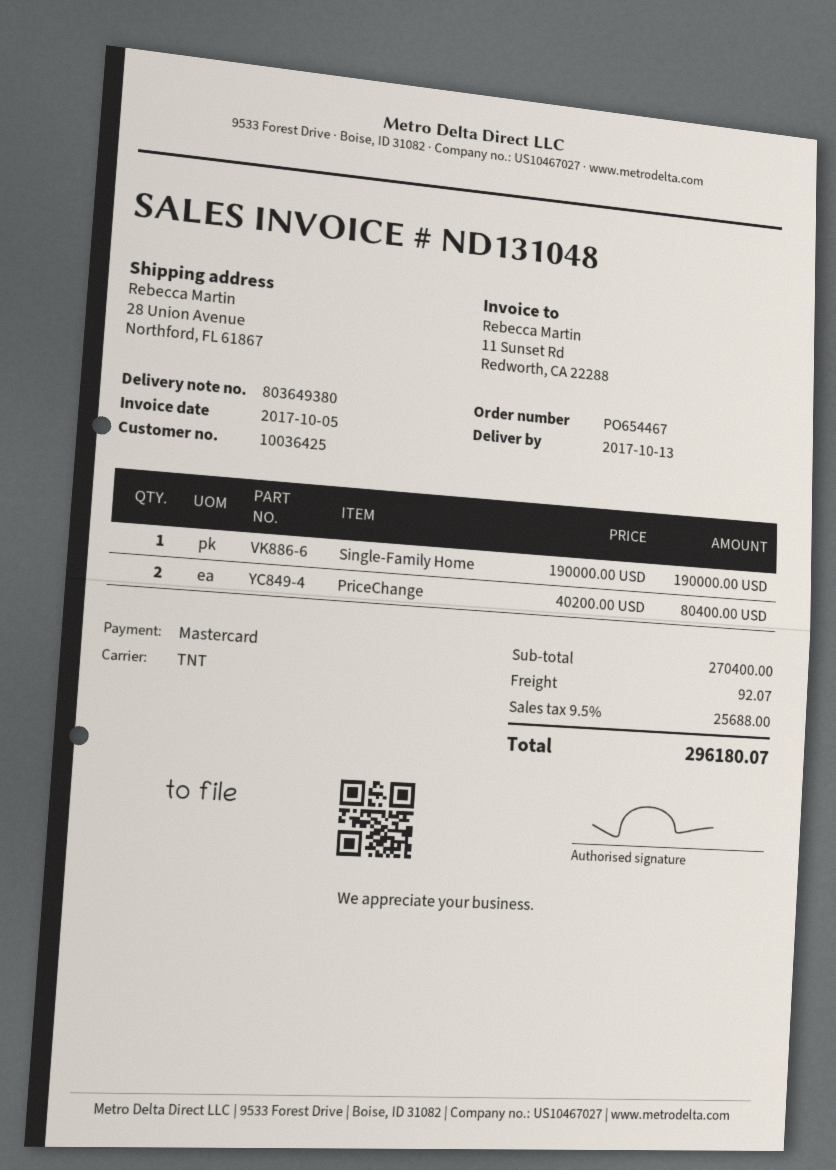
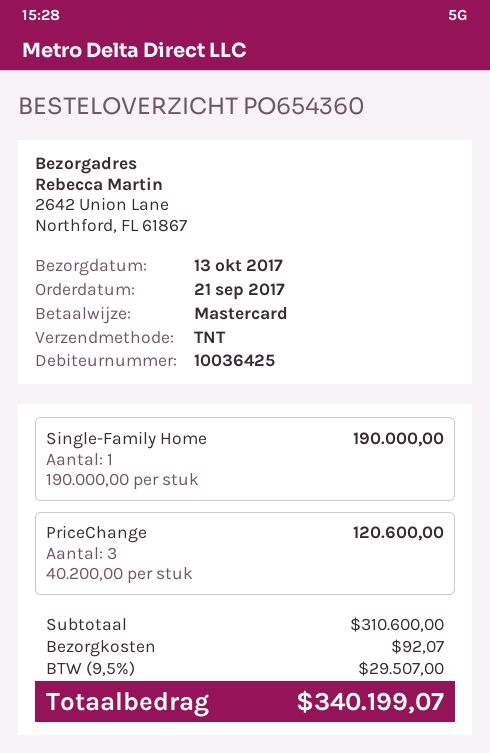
order number: PO654467 -> PO654360
ship to: 28 Union Avenue, Northford, FL 61867 -> 2642 Union Lane, Northford, FL 61867
PriceChange: 2 x 40200.00 = 80400.00 -> 3 x 40200.00 = 120600.00
subtotal: 270400.00 -> 310600.00
tax: 9.5% = 25688.00 -> 9.5% = 29507.00
total: 296180.07 -> 340199.07

